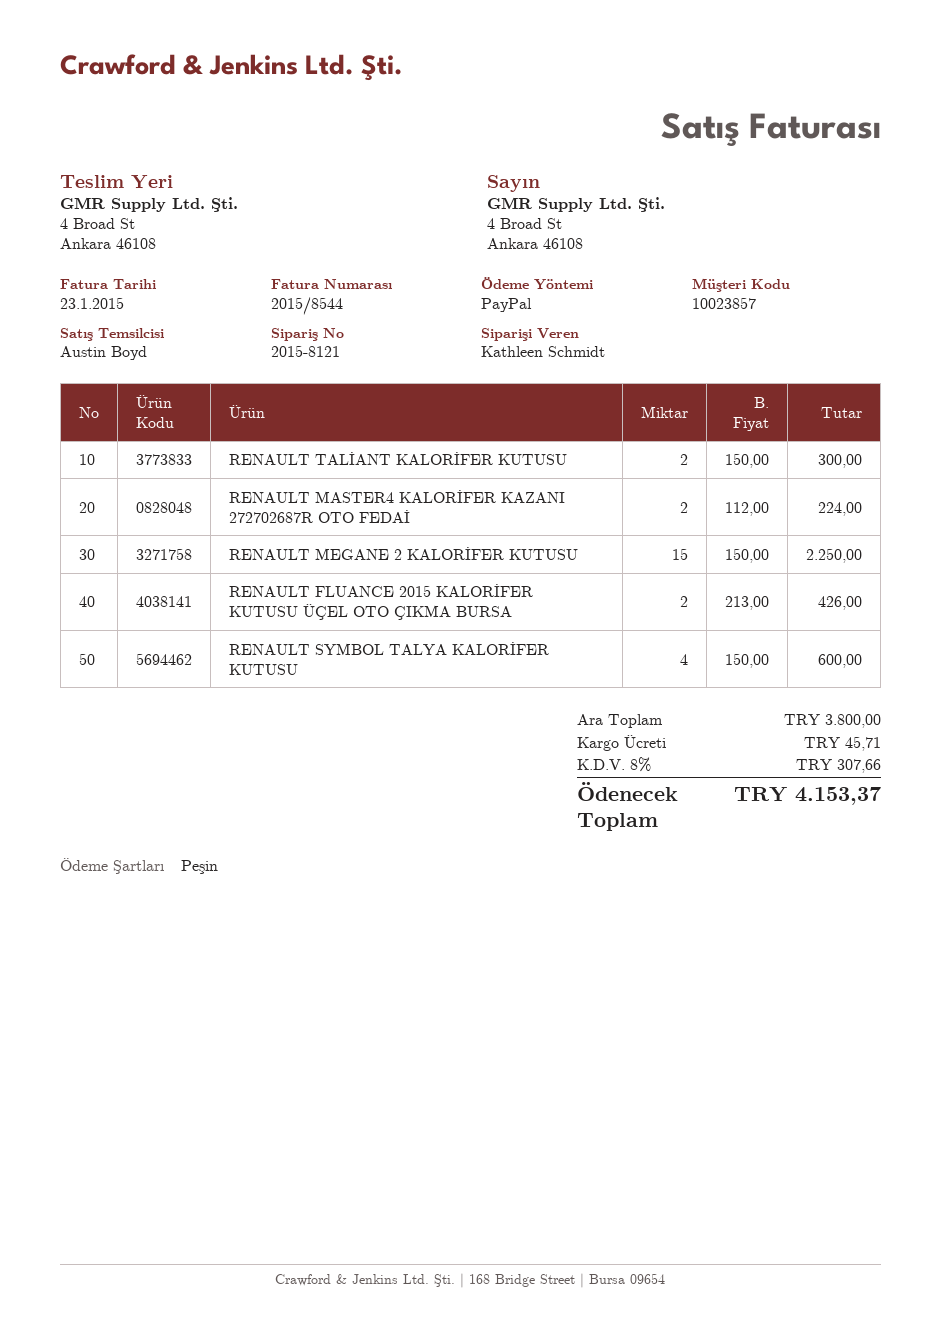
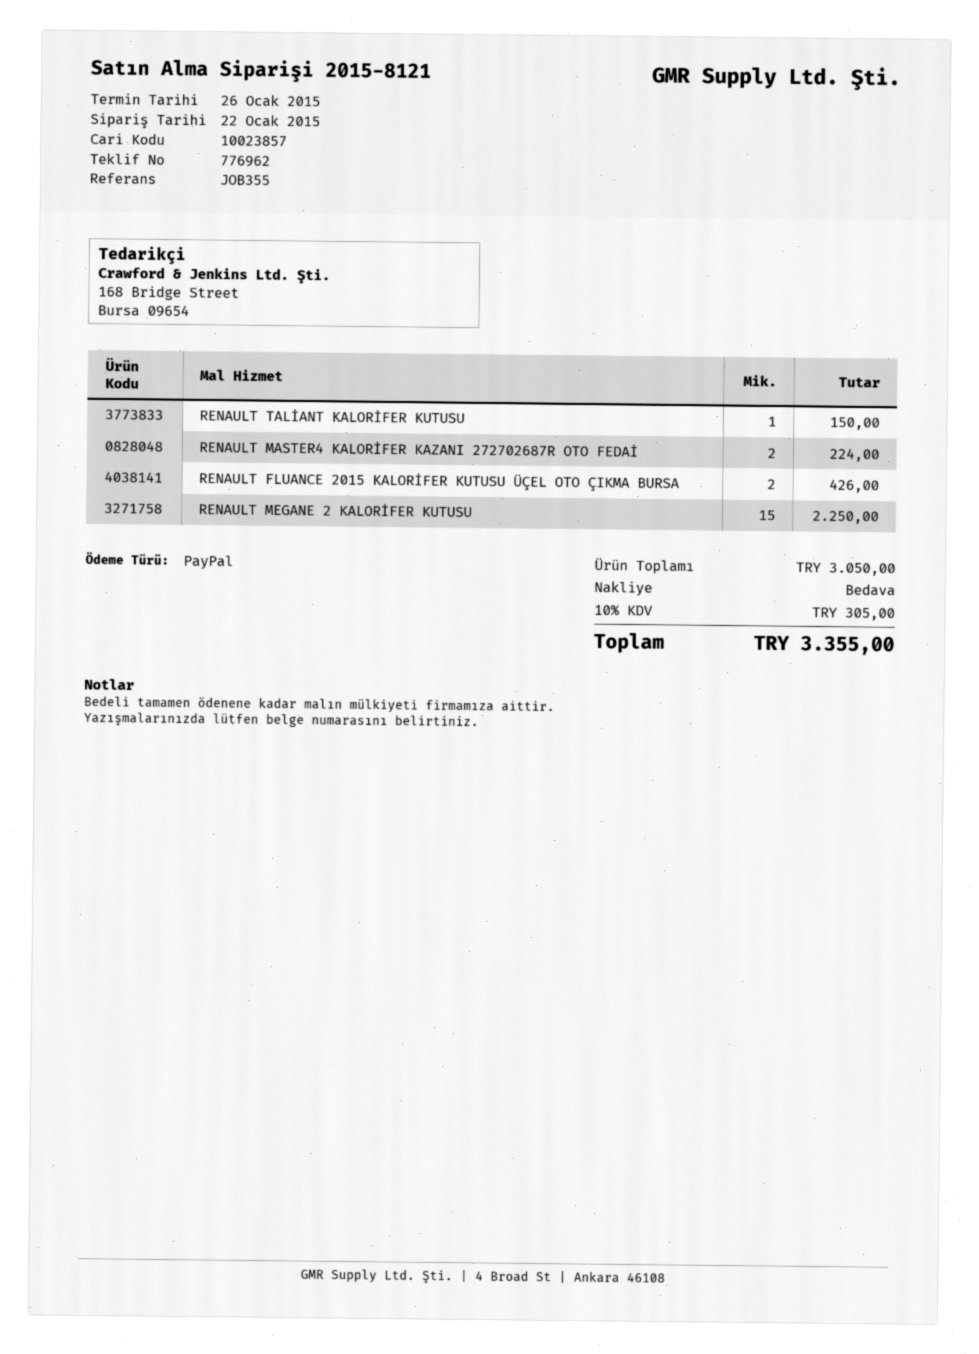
RENAULT TALİANT KALORİFER KUTUSU: 2 for 300.00 -> 1 for 150.00
RENAULT SYMBOL TALYA KALORİFER KUTUSU: 4 for 600.00 -> none
subtotal: 3800.00 -> 3050.00
shipping: 45.71 -> 0.00
tax: 8% = 307.66 -> 10% = 305.00
total: 4153.37 -> 3355.00

